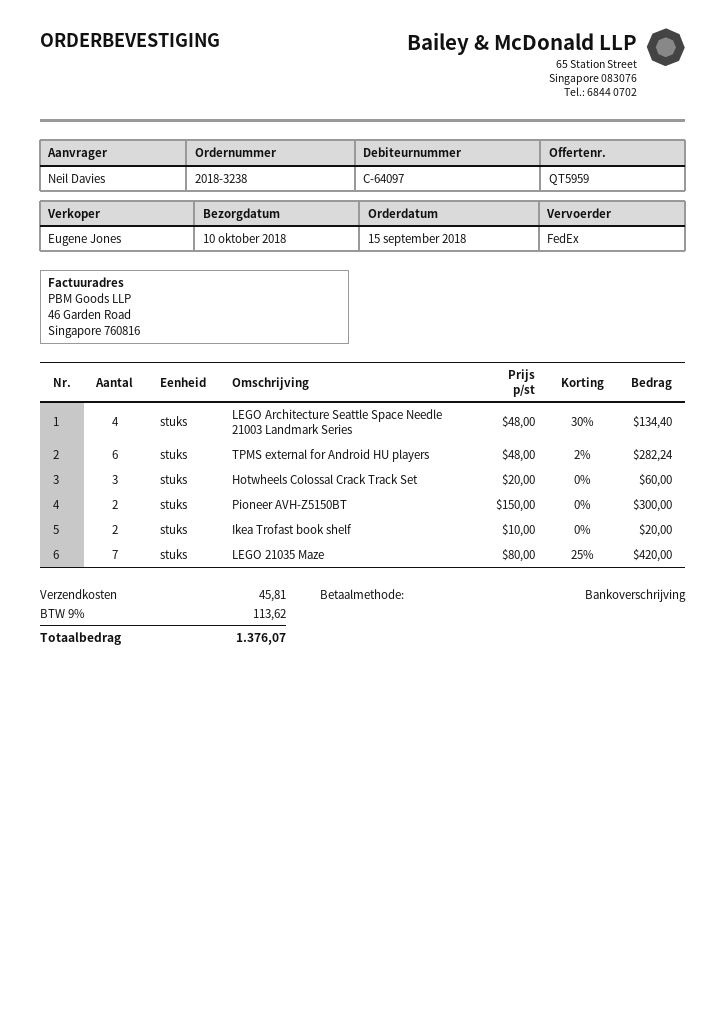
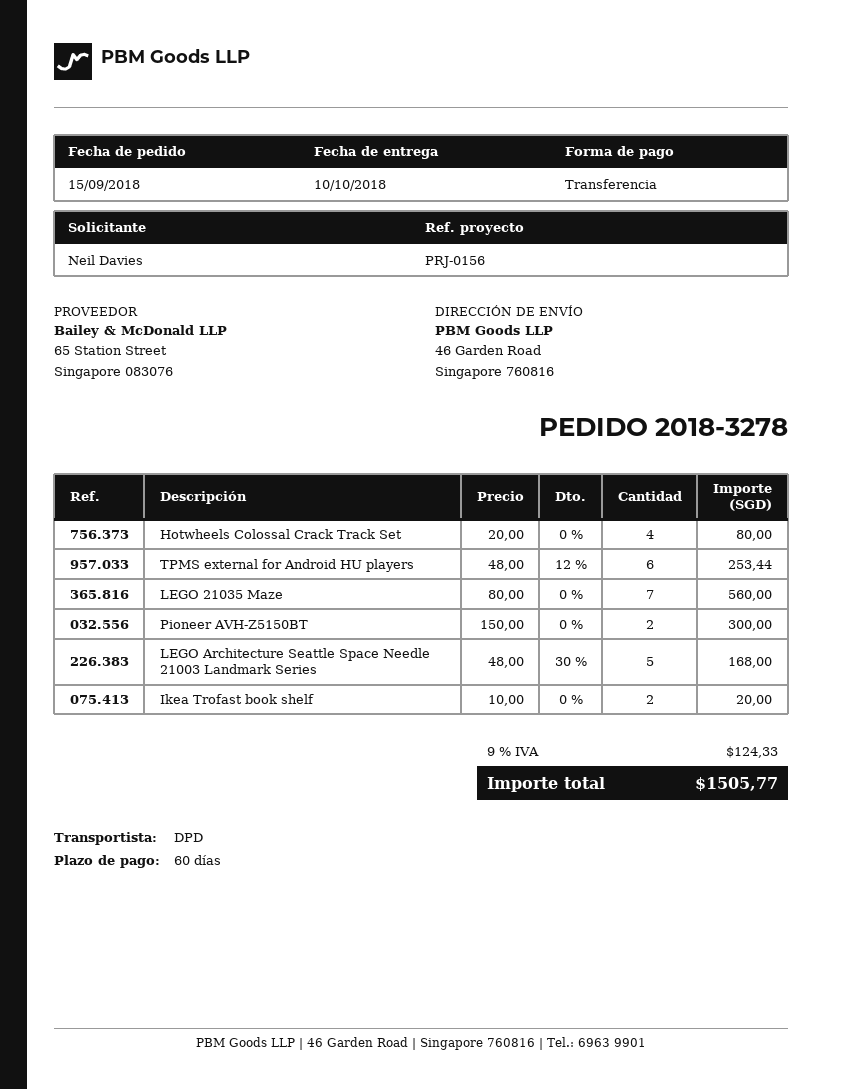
order number: 2018-3238 -> 2018-3278
shipping method: FedEx -> DPD
LEGO Architecture Seattle Space Needle 21003 Landmark Series: 4 x 48.00 - 30% = 134.40 -> 5 x 48.00 - 30% = 168.00
TPMS external for Android HU players: 6 x 48.00 - 2% = 282.24 -> 6 x 48.00 - 12% = 253.44
Hotwheels Colossal Crack Track Set: 3 x 20.00 = 60.00 -> 4 x 20.00 = 80.00
LEGO 21035 Maze: 7 x 80.00 - 25% = 420.00 -> 7 x 80.00 = 560.00
shipping: 45.81 -> none
tax: 9% = 113.62 -> 9% = 124.33
total: 1376.07 -> 1505.77

